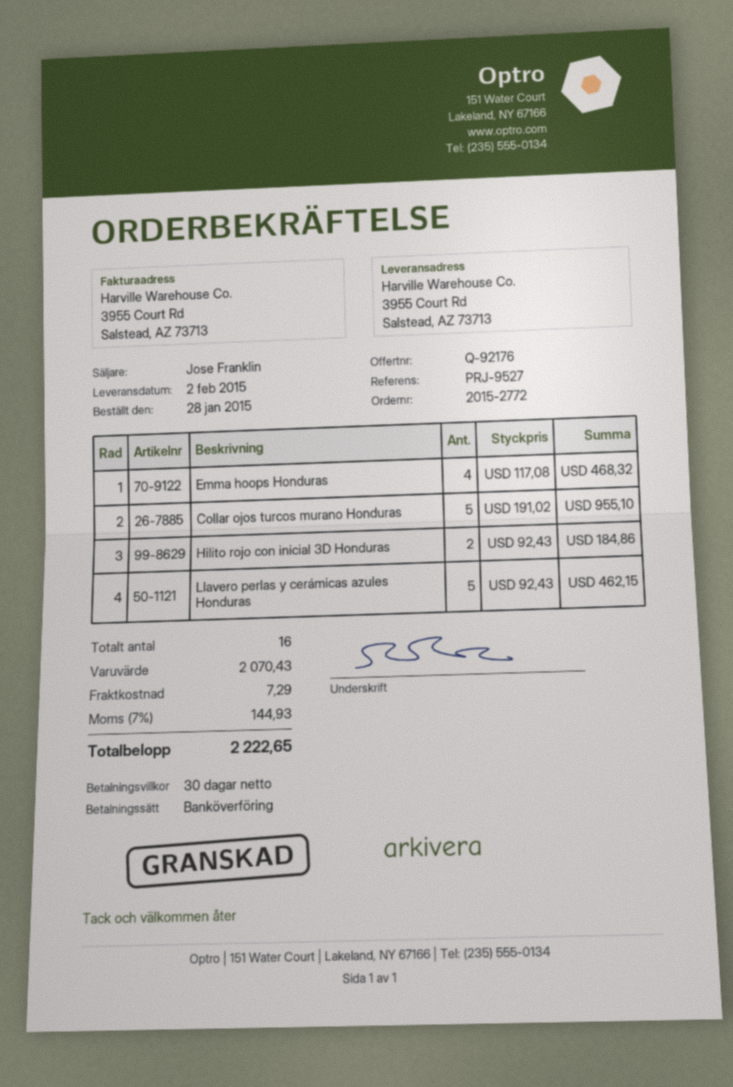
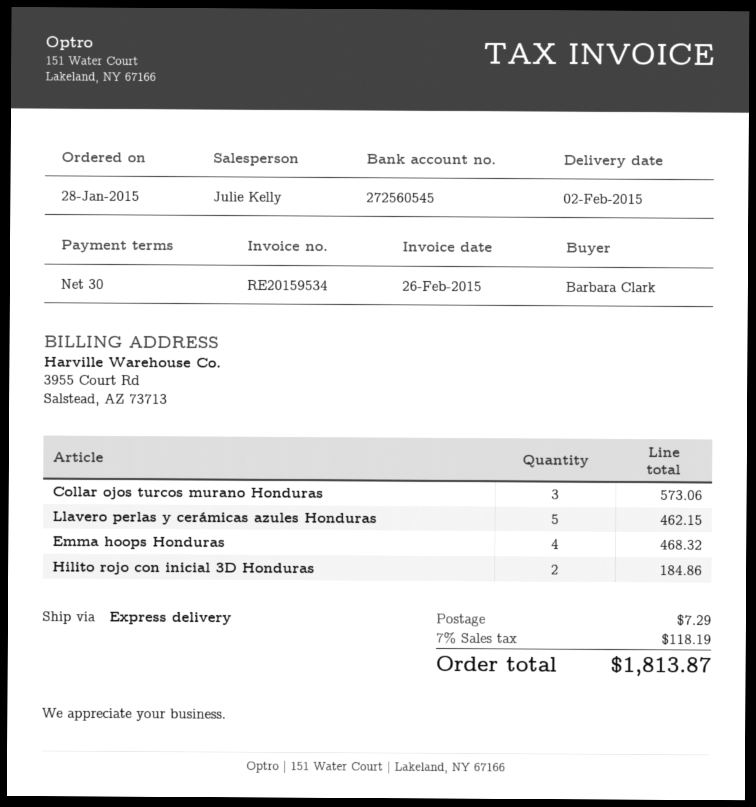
sales rep: Jose Franklin -> Julie Kelly
Collar ojos turcos murano Honduras: 5 for 955.10 -> 3 for 573.06
tax: 7% = 144.93 -> 7% = 118.19
total: 2222.65 -> 1813.87

